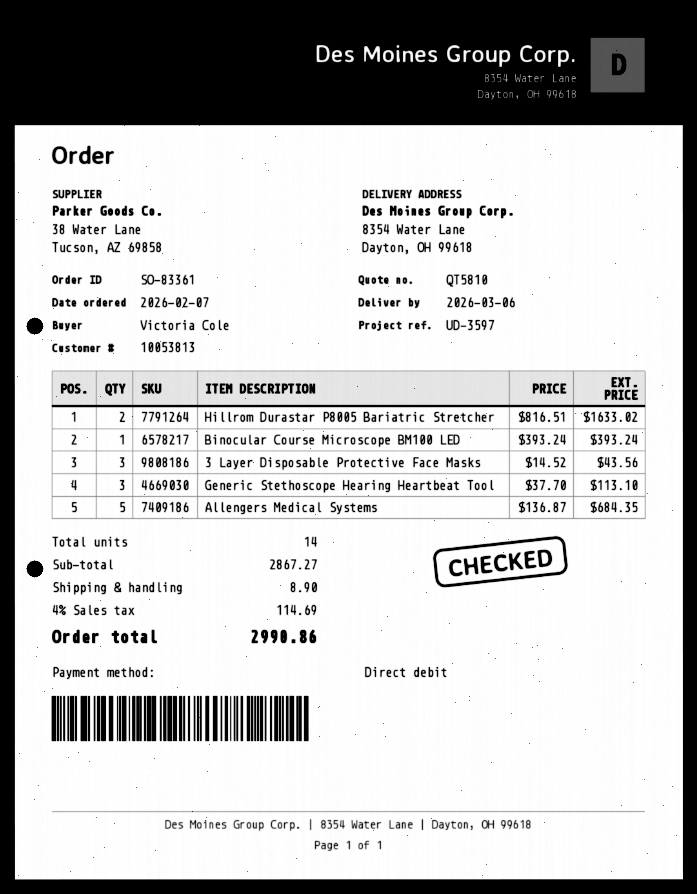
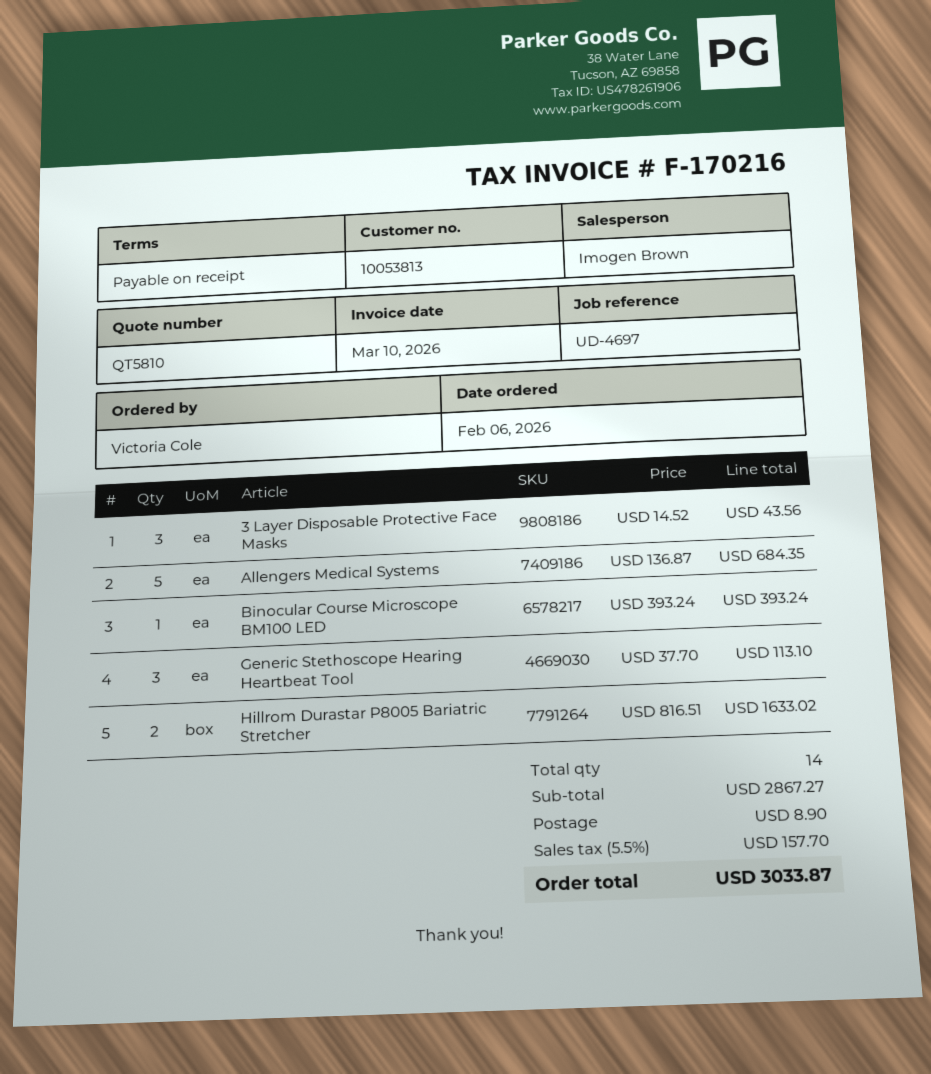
order date: 2026-02-07 -> 2026-02-06
reference: UD-3597 -> UD-4697
tax: 4% = 114.69 -> 5.5% = 157.70
total: 2990.86 -> 3033.87

